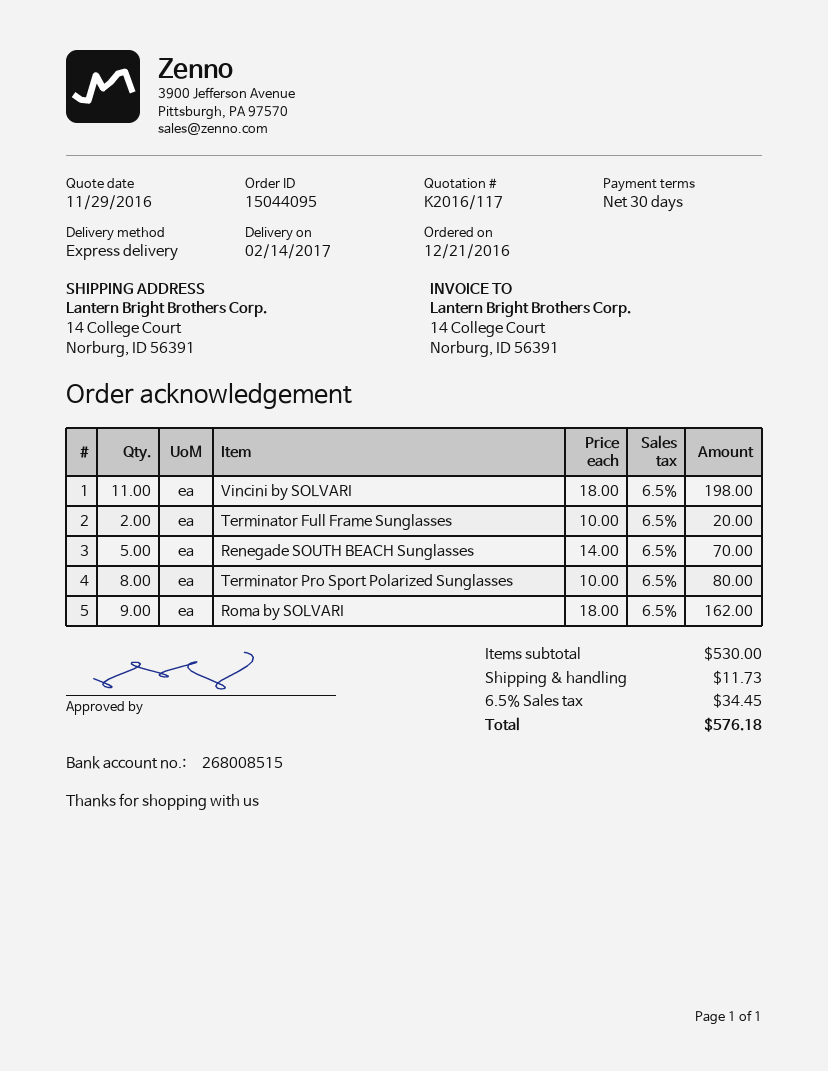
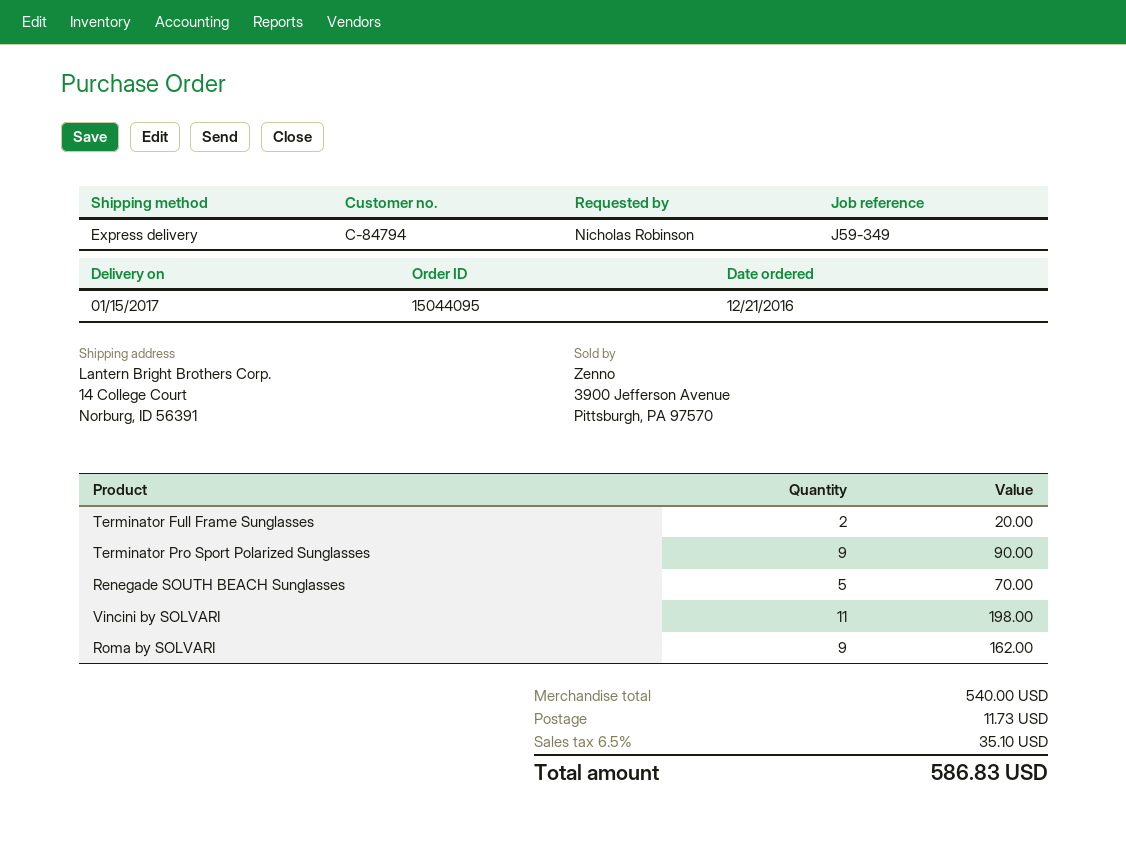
delivery date: 2017-02-14 -> 2017-01-15
Terminator Pro Sport Polarized Sunglasses: 8 for 80.00 -> 9 for 90.00
subtotal: 530.00 -> 540.00
tax: 6.5% = 34.45 -> 6.5% = 35.10
total: 576.18 -> 586.83

